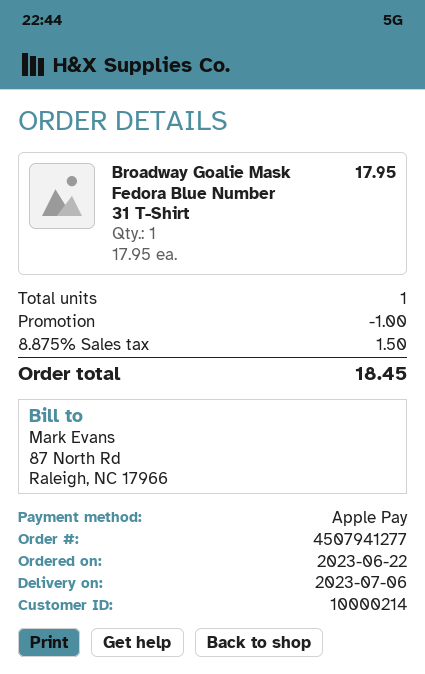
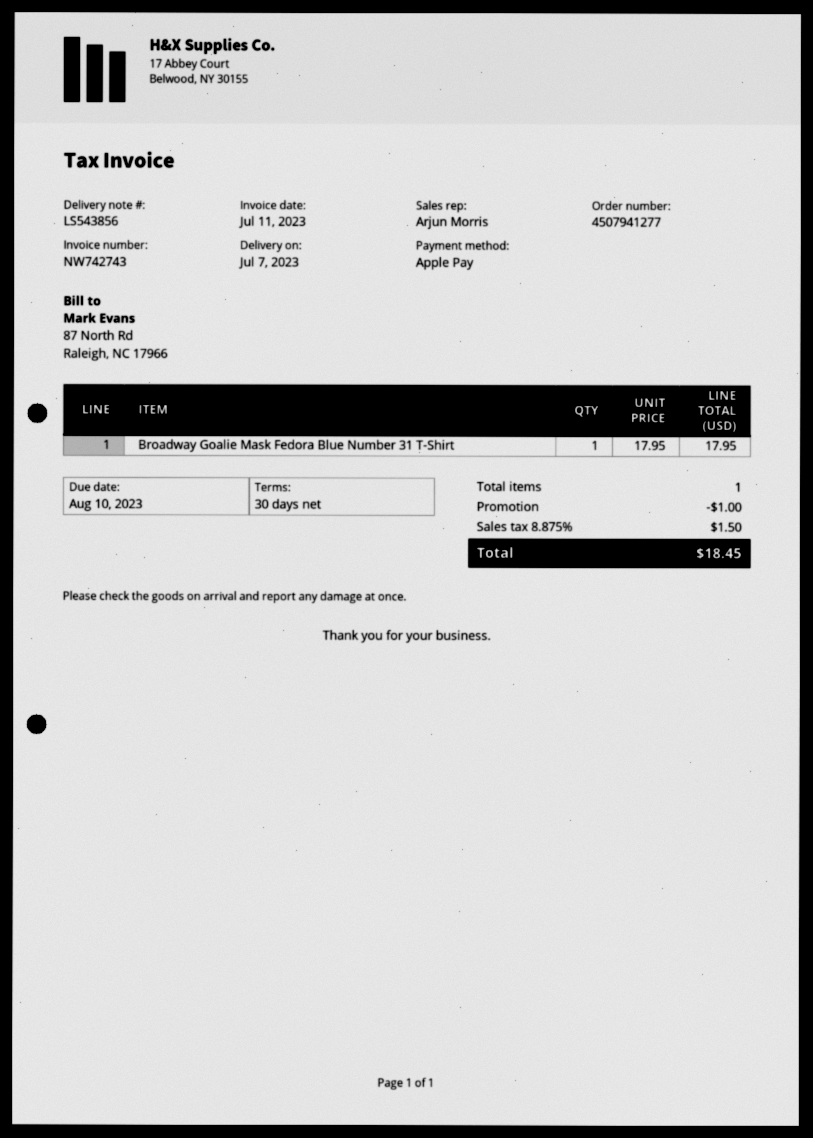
delivery date: 2023-07-06 -> 2023-07-07

